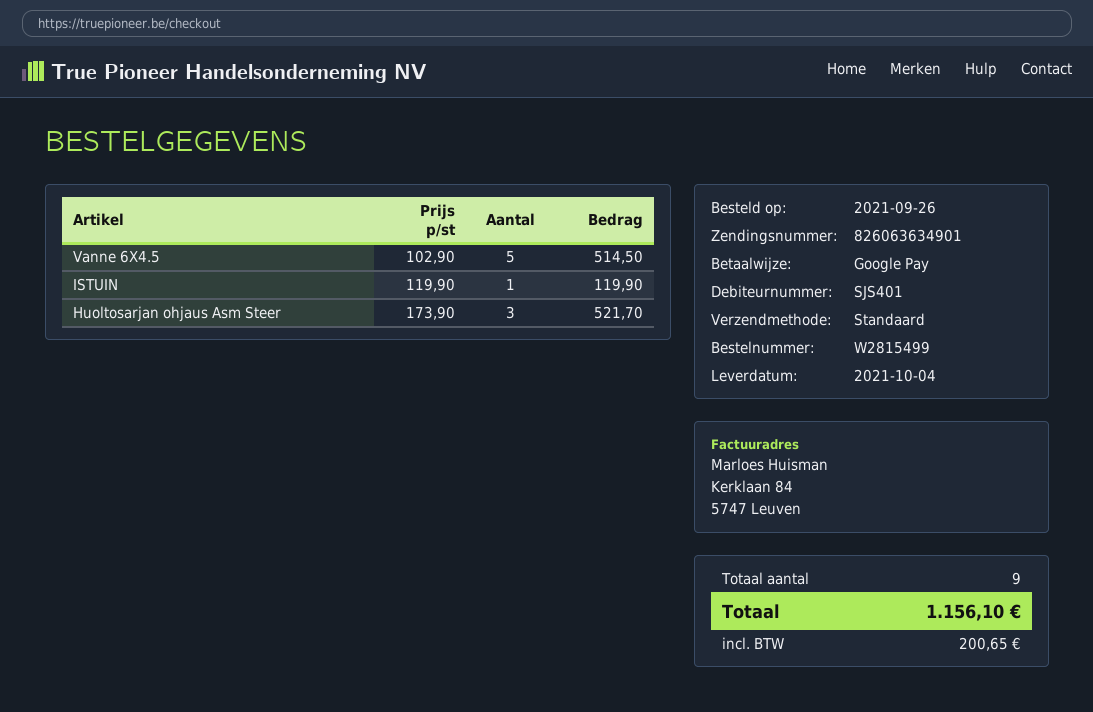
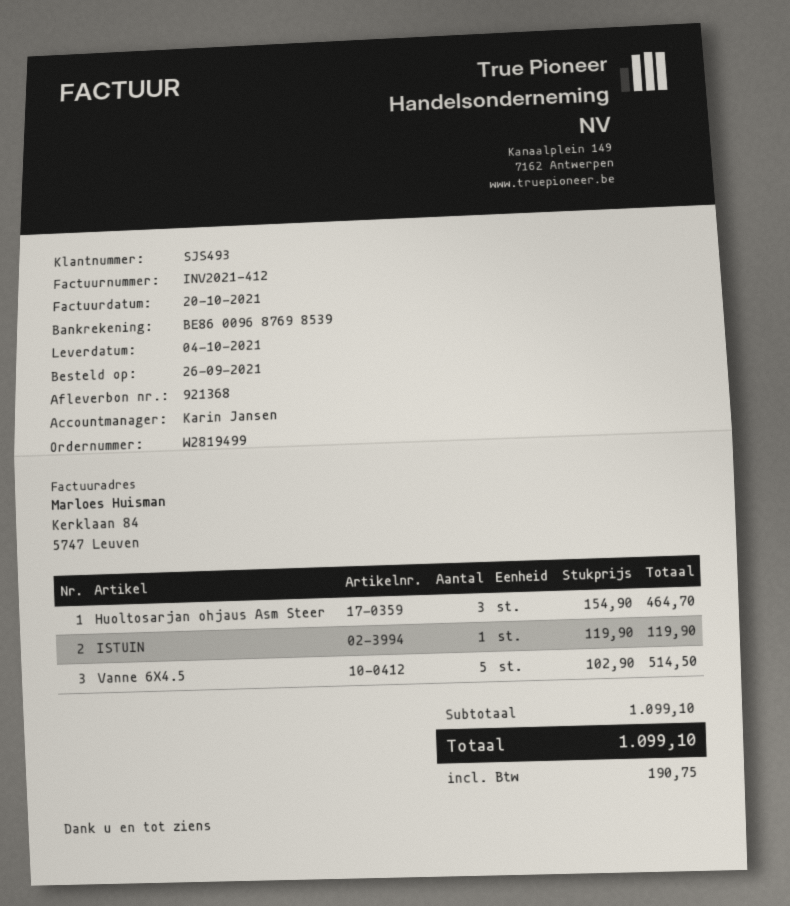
order number: W2815499 -> W2819499
customer number: SJS401 -> SJS493
Huoltosarjan ohjaus Asm Steer: 3 x 173.90 = 521.70 -> 3 x 154.90 = 464.70
tax: 200.65 -> 190.75
total: 1156.10 -> 1099.10

